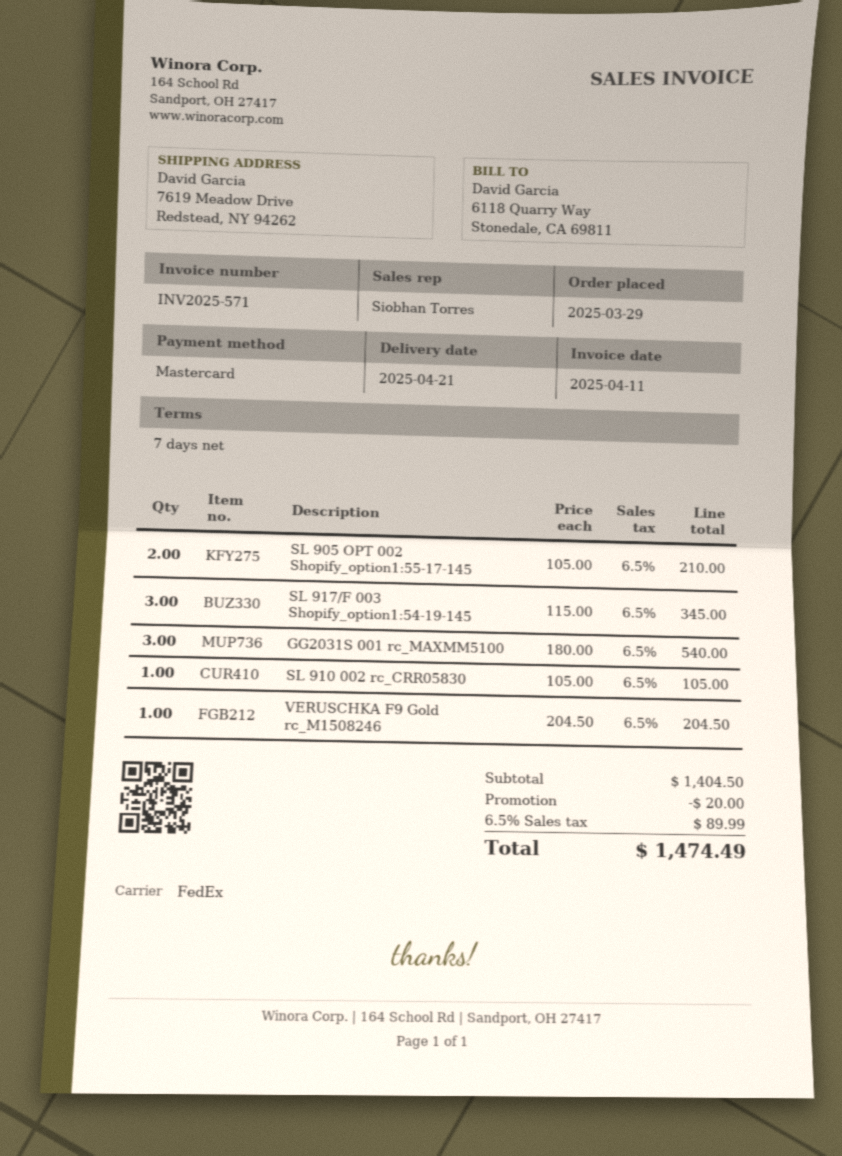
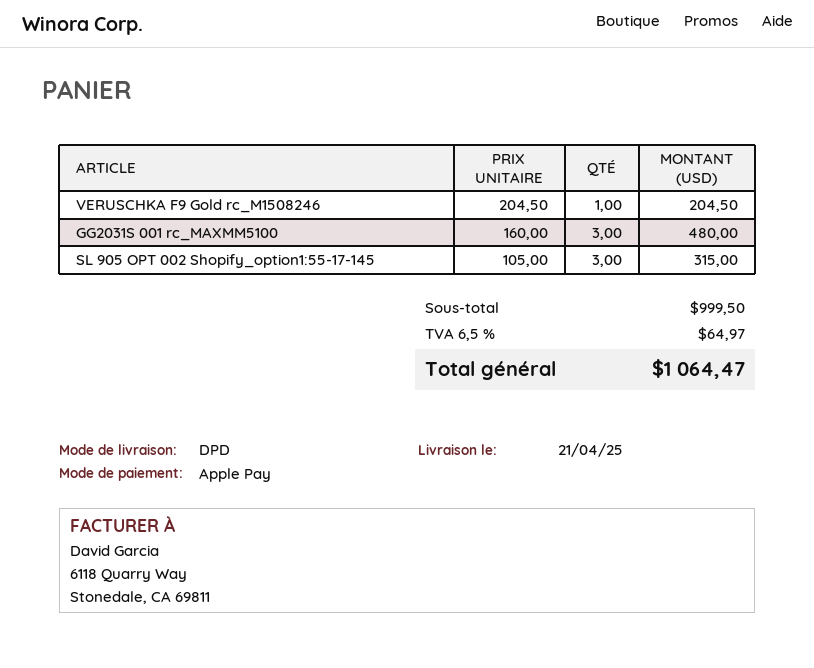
payment method: Mastercard -> Apple Pay
shipping method: FedEx -> DPD
SL 905 OPT 002 Shopify_option1:55-17-145: 2 x 105.00 = 210.00 -> 3 x 105.00 = 315.00
SL 917/F 003 Shopify_option1:54-19-145: 3 x 115.00 = 345.00 -> none
GG2031S 001 rc_MAXMM5100: 3 x 180.00 = 540.00 -> 3 x 160.00 = 480.00
SL 910 002 rc_CRR05830: 1 x 105.00 = 105.00 -> none
subtotal: 1404.50 -> 999.50
discount: 20.00 -> none
tax: 6.5% = 89.99 -> 6.5% = 64.97
total: 1474.49 -> 1064.47

